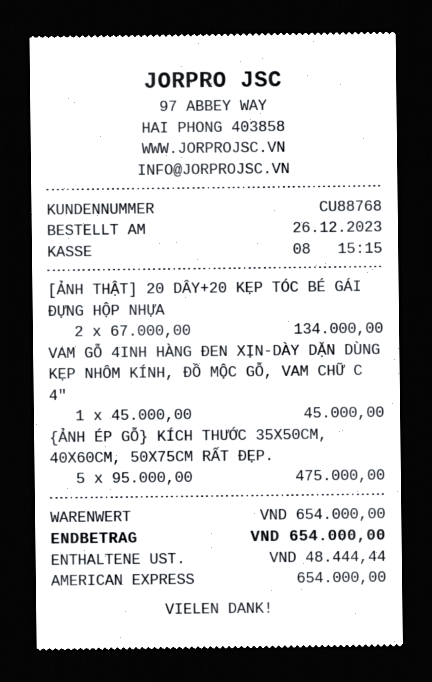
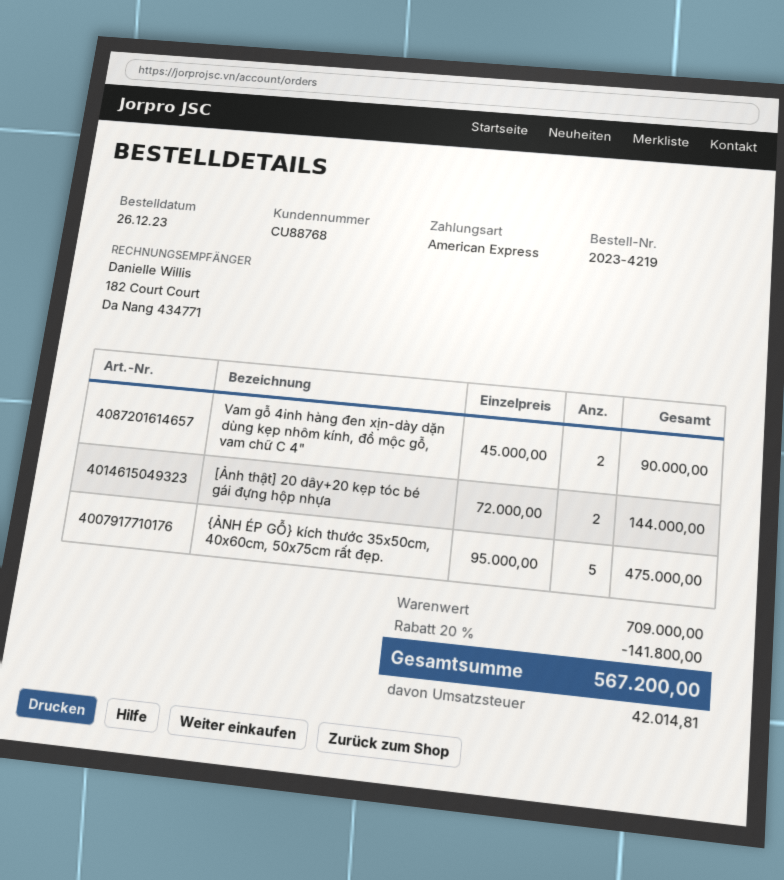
[ẢNH THẬT] 20 DÂY+20 KẸP TÓC BÉ GÁI ĐỰNG HỘP NHỰA: 2 x 67000.00 = 134000.00 -> 2 x 72000.00 = 144000.00
VAM GỖ 4INH HÀNG ĐEN XỊN-DÀY DẶN DÙNG KẸP NHÔM KÍNH, ĐỒ MỘC GỖ, VAM CHỮ C 4": 1 x 45000.00 = 45000.00 -> 2 x 45000.00 = 90000.00
subtotal: 654000.00 -> 709000.00
discount: none -> 20% = 141800.00
tax: 48444.44 -> 42014.81
total: 654000.00 -> 567200.00

